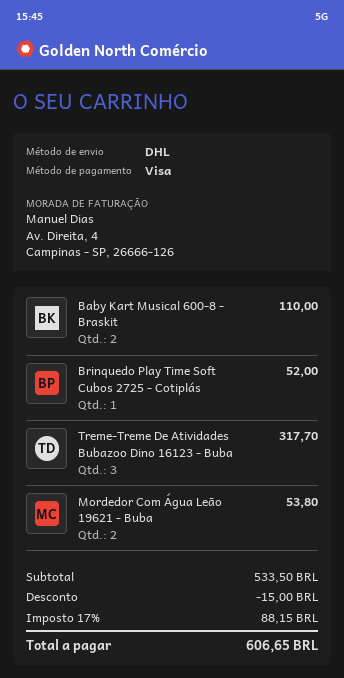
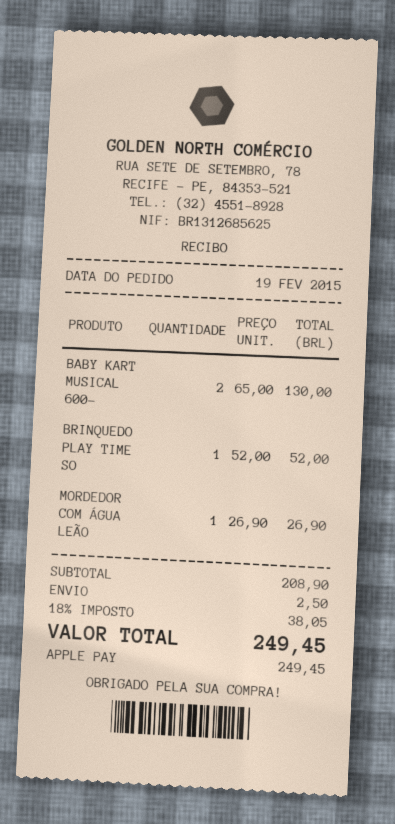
payment method: Visa -> Apple Pay
Baby Kart Musical 600-8 - Braskit: 2 for 110.00 -> 2 for 130.00
Treme-Treme De Atividades Bubazoo Dino 16123 - Buba: 3 for 317.70 -> none
Mordedor Com Água Leão 19621 - Buba: 2 for 53.80 -> 1 for 26.90
subtotal: 533.50 -> 208.90
discount: 15.00 -> none
shipping: none -> 2.50
tax: 17% = 88.15 -> 18% = 38.05
total: 606.65 -> 249.45

